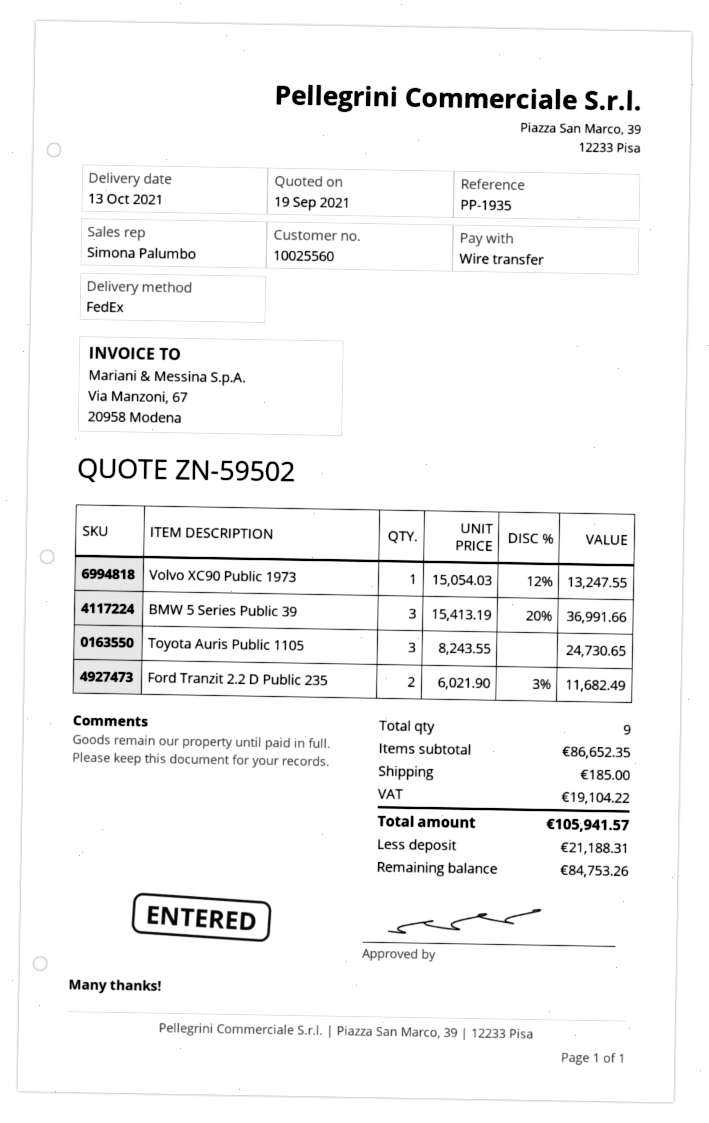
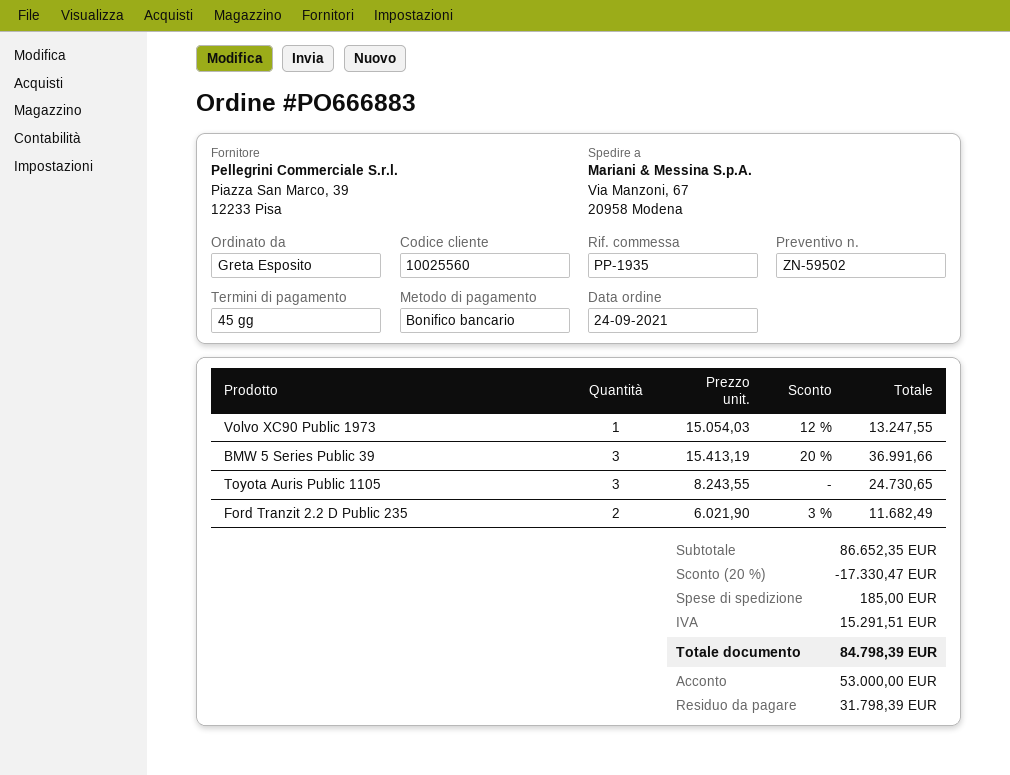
discount: none -> 20% = 17330.47
tax: 19104.22 -> 15291.51
total: 105941.57 -> 84798.39
deposit: 21188.31 -> 53000.00
balance: 84753.26 -> 31798.39

